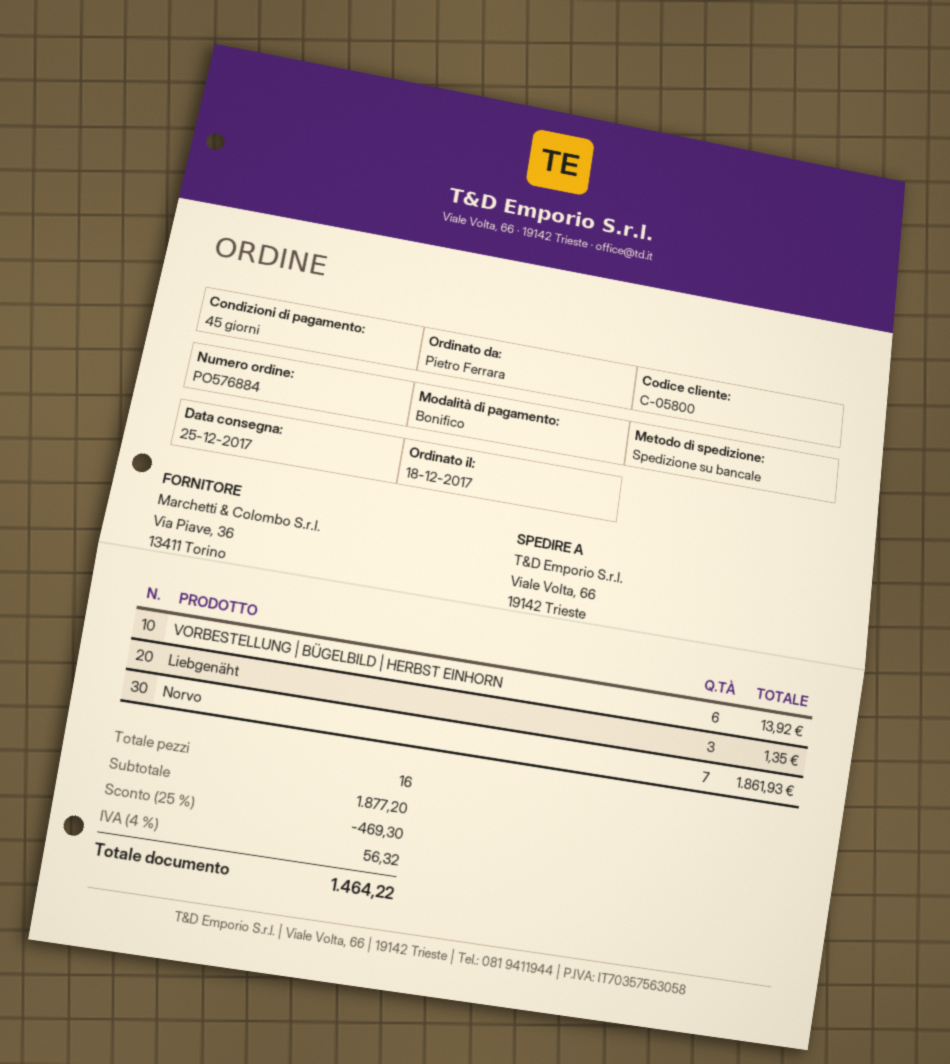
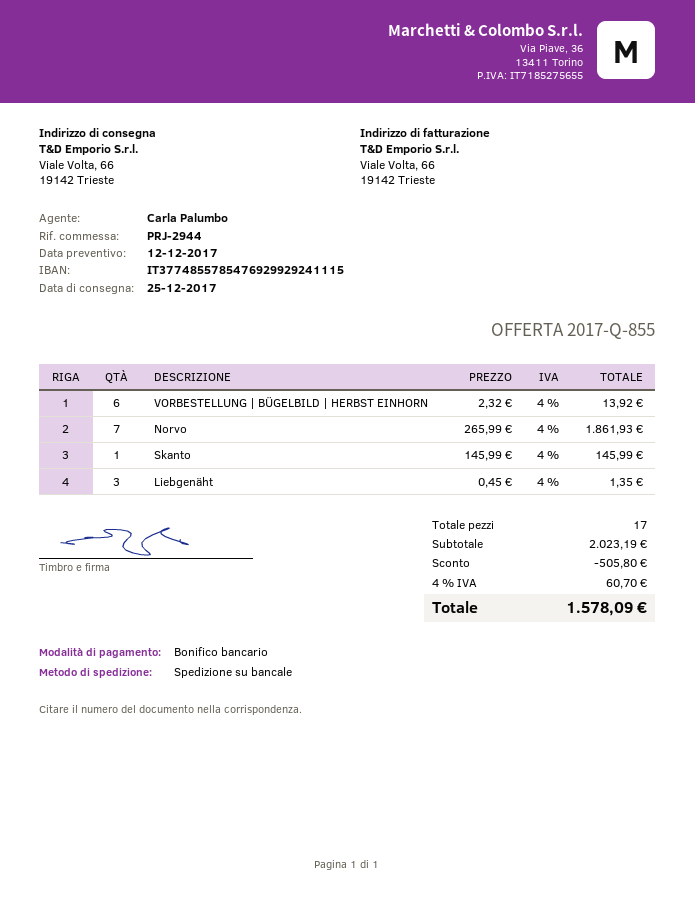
Skanto: none -> 1 for 145.99
total quantity: 16 -> 17
subtotal: 1877.20 -> 2023.19
discount: 469.30 -> 505.80
tax: 4% = 56.32 -> 4% = 60.70
total: 1464.22 -> 1578.09

